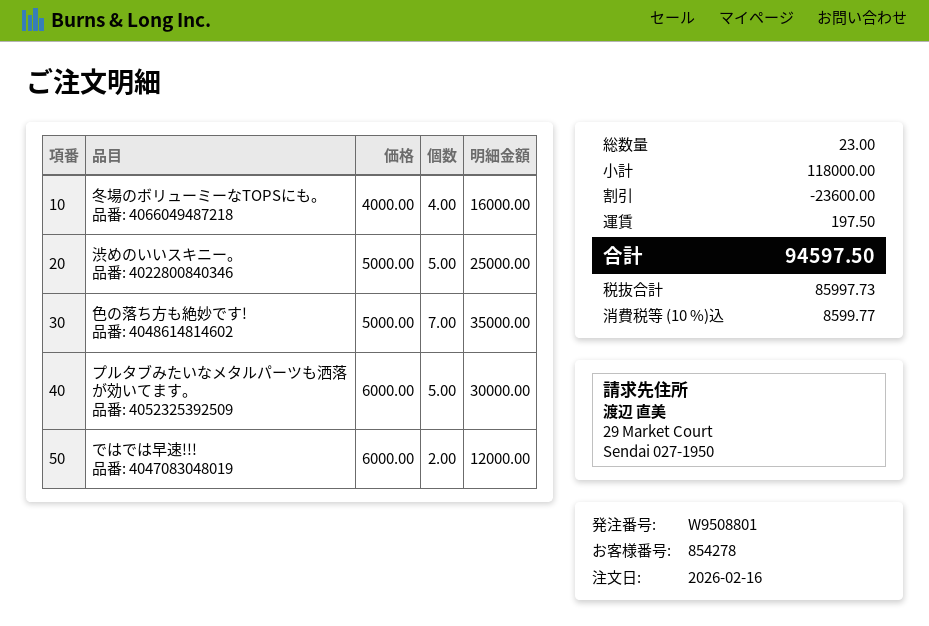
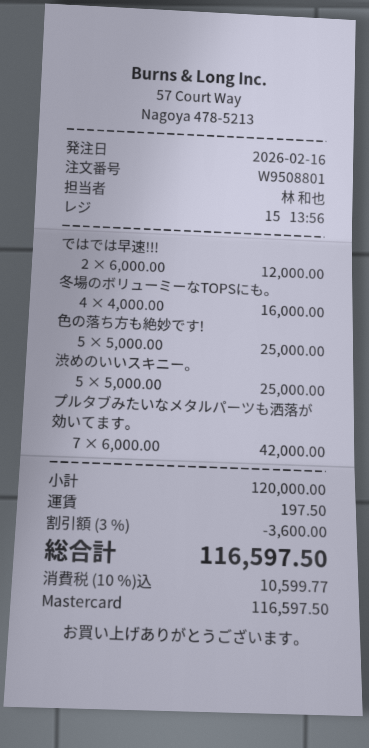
色の落ち方も絶妙です!: 7 x 5000.00 = 35000.00 -> 5 x 5000.00 = 25000.00
プルタブみたいなメタルパーツも洒落が効いてます。: 5 x 6000.00 = 30000.00 -> 7 x 6000.00 = 42000.00
subtotal: 118000.00 -> 120000.00
discount: 23600.00 -> 3600.00
tax: 10% = 8599.77 -> 10% = 10599.77
total: 94597.50 -> 116597.50

